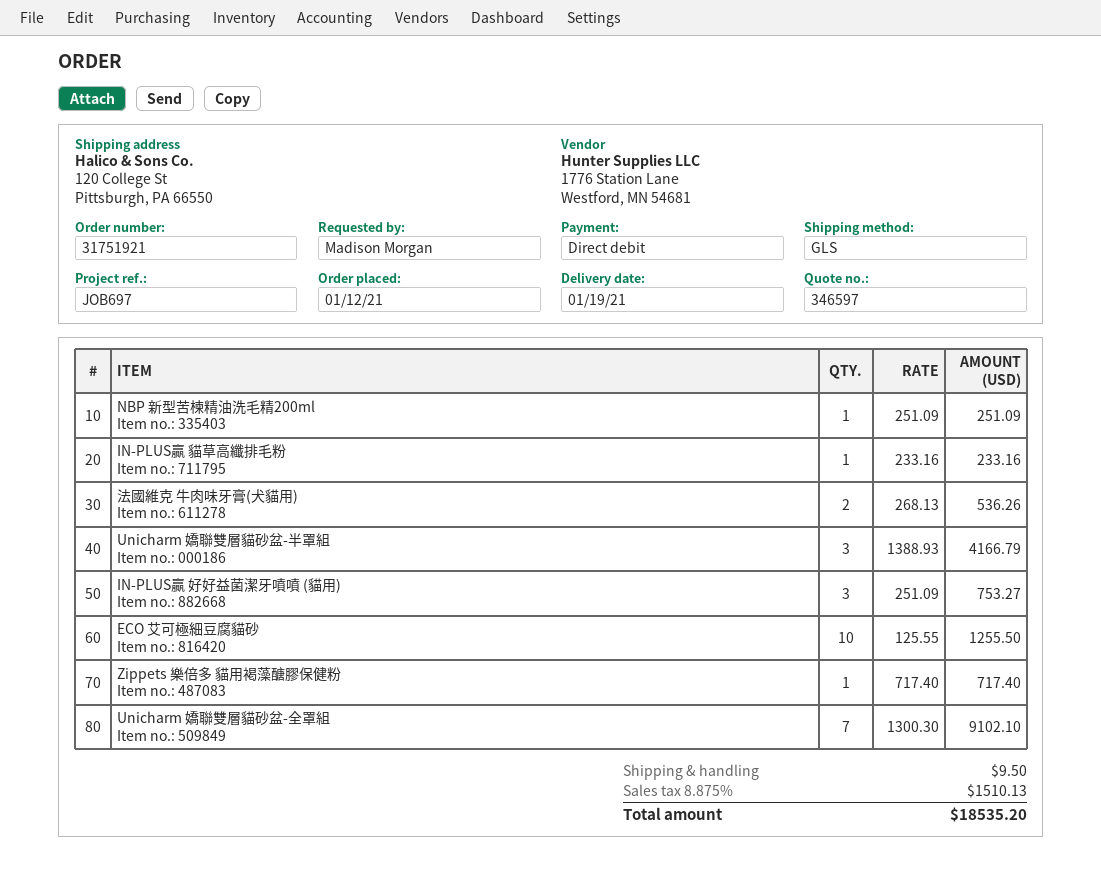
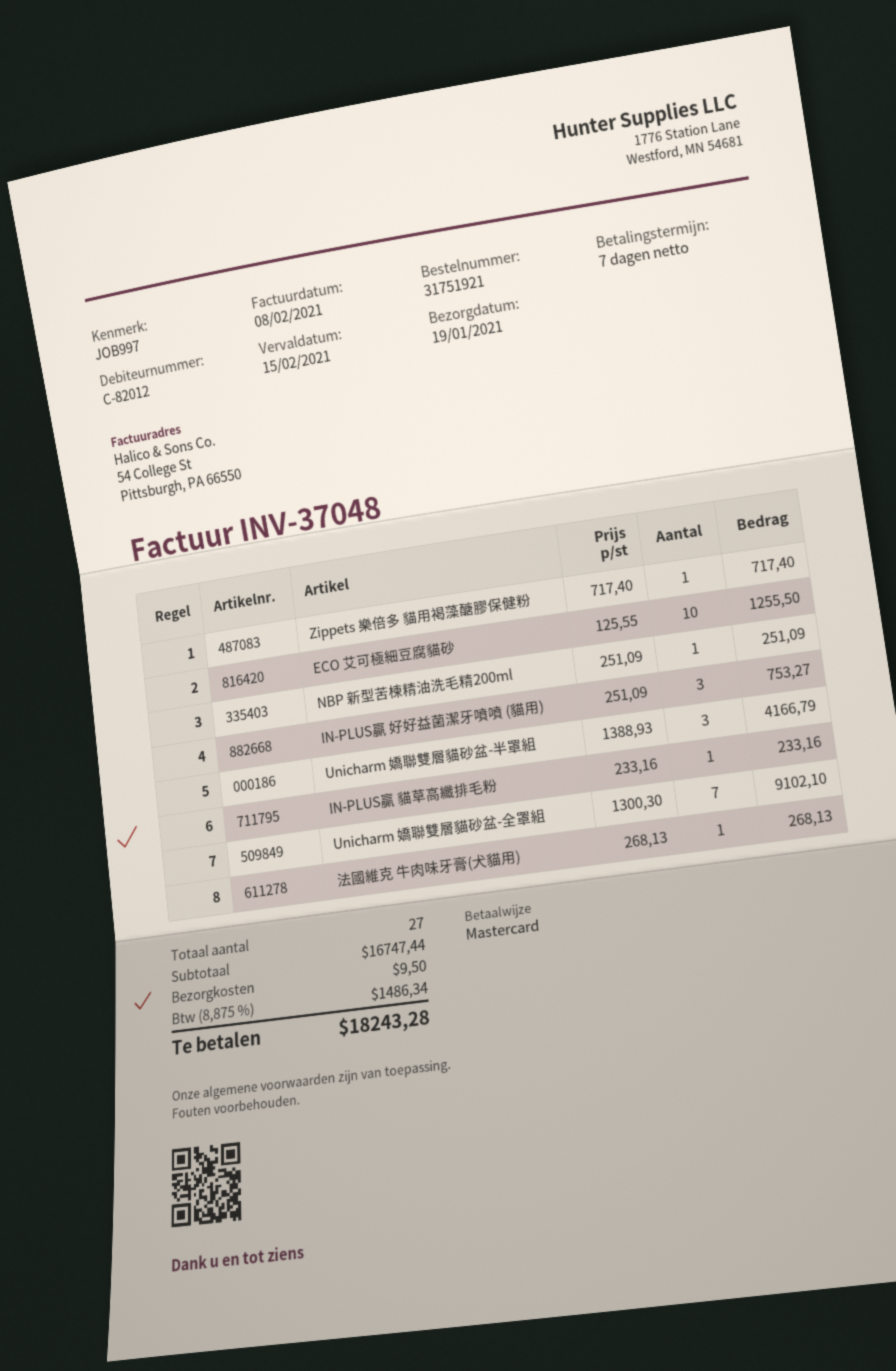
reference: JOB697 -> JOB997
payment method: direct debit -> Mastercard
法國維克 牛肉味牙膏(犬貓用): 2 x 268.13 = 536.26 -> 1 x 268.13 = 268.13
tax: 8.875% = 1510.13 -> 8.875% = 1486.34
total: 18535.20 -> 18243.28

